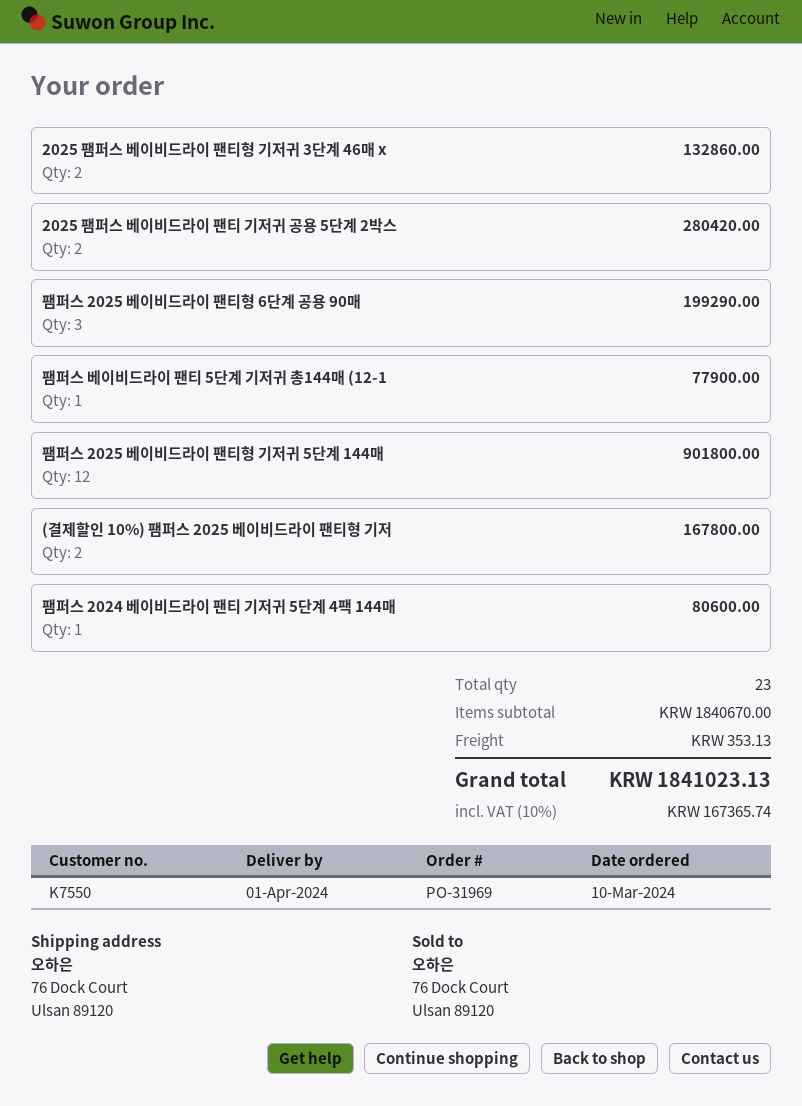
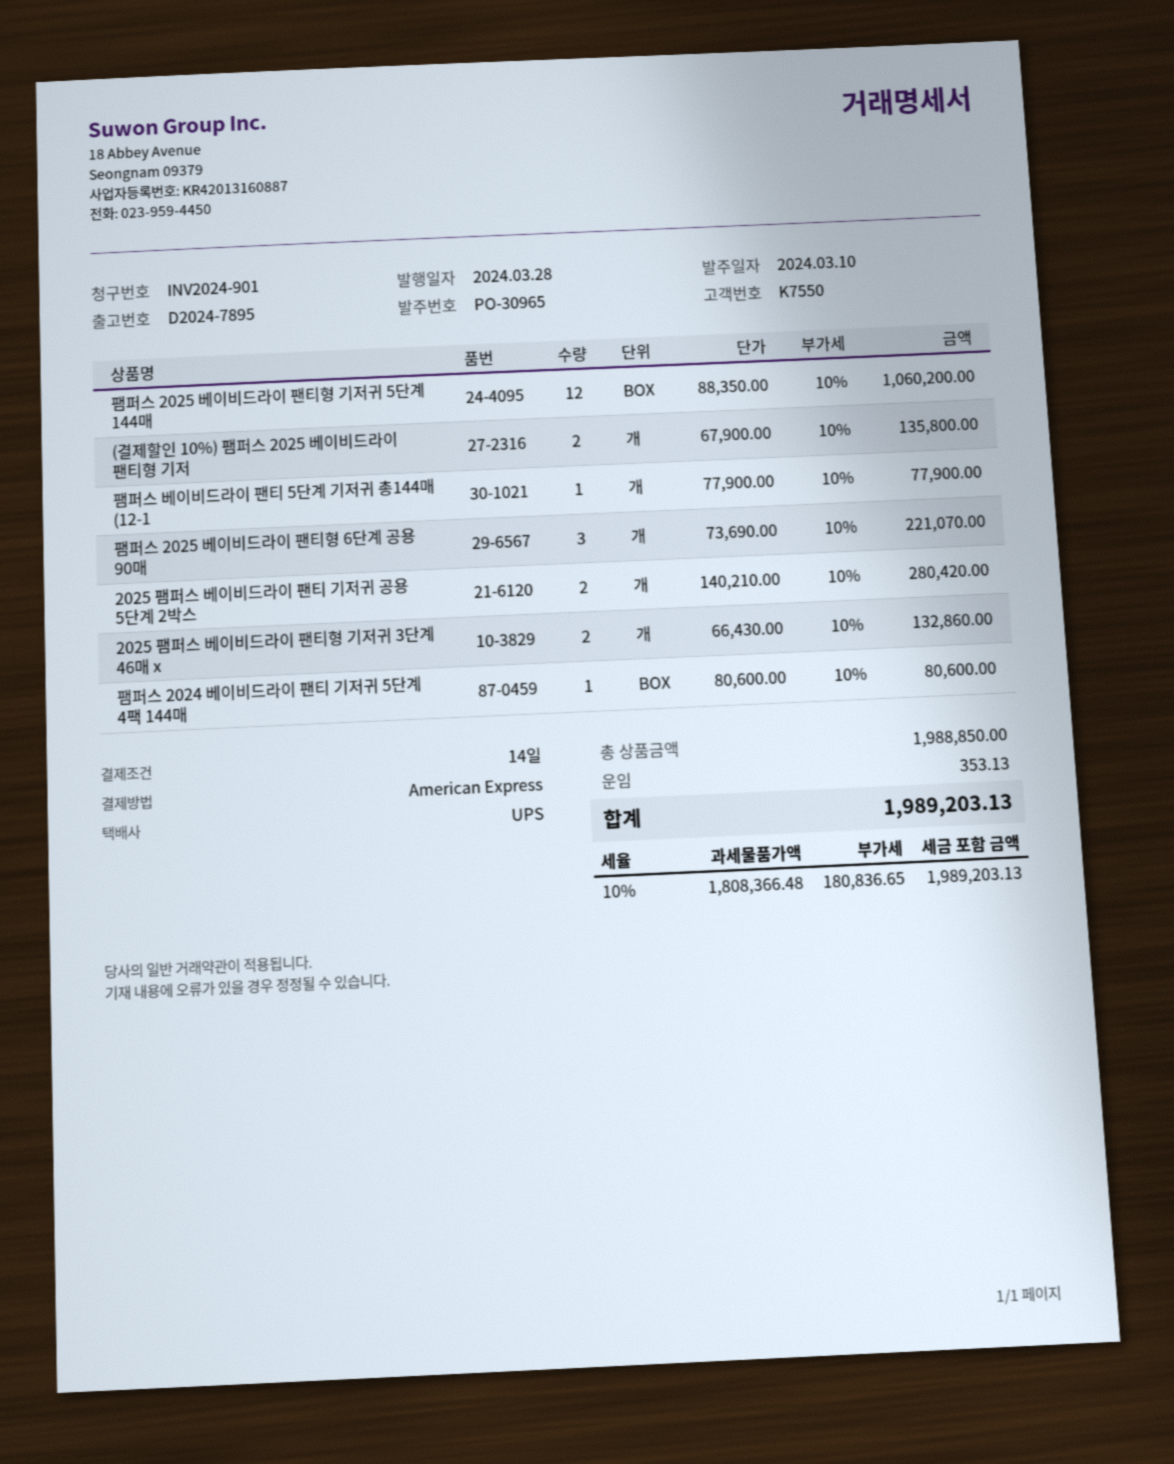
order number: PO-31969 -> PO-30965
팸퍼스 2025 베이비드라이 팬티형 6단계 공용 90매: 3 for 199290.00 -> 3 for 221070.00
팸퍼스 2025 베이비드라이 팬티형 기저귀 5단계 144매: 12 for 901800.00 -> 12 for 1060200.00
(결제할인 10%) 팸퍼스 2025 베이비드라이 팬티형 기저: 2 for 167800.00 -> 2 for 135800.00
subtotal: 1840670.00 -> 1988850.00
tax: 10% = 167365.74 -> 10% = 180836.65
total: 1841023.13 -> 1989203.13

